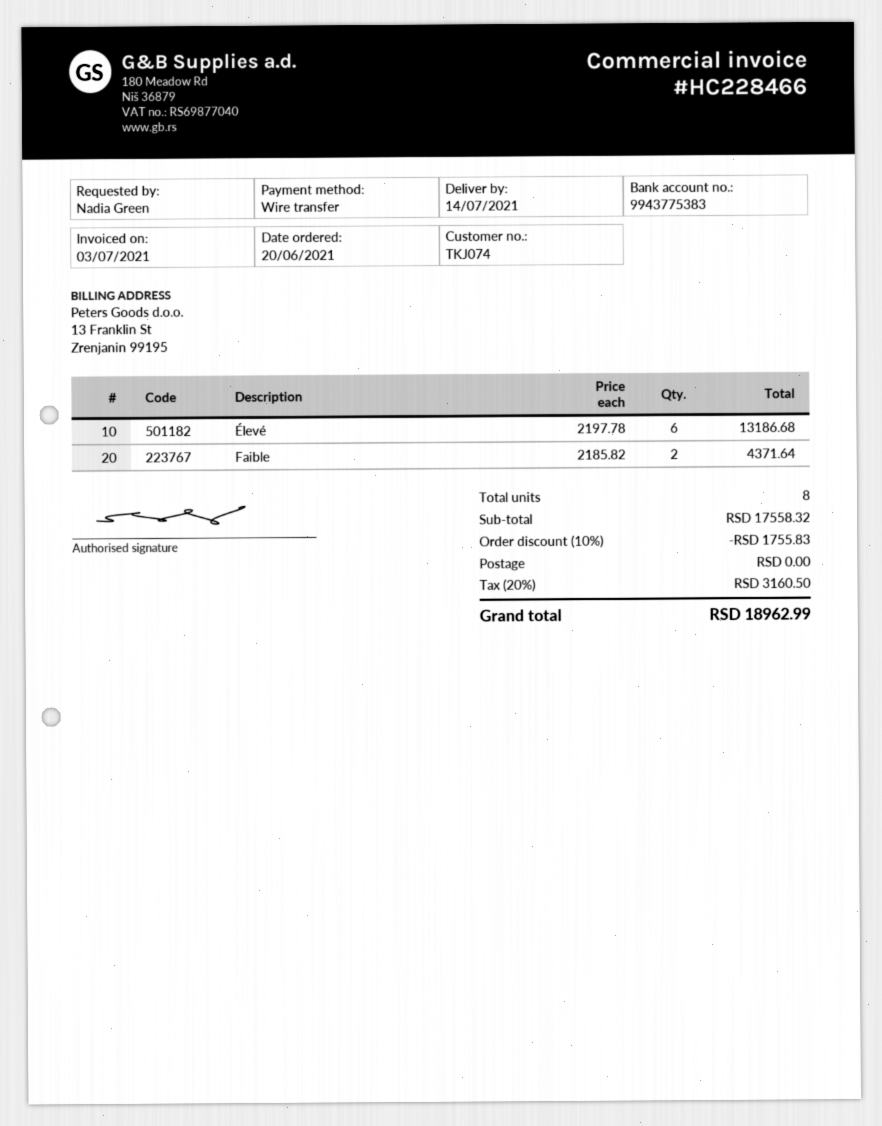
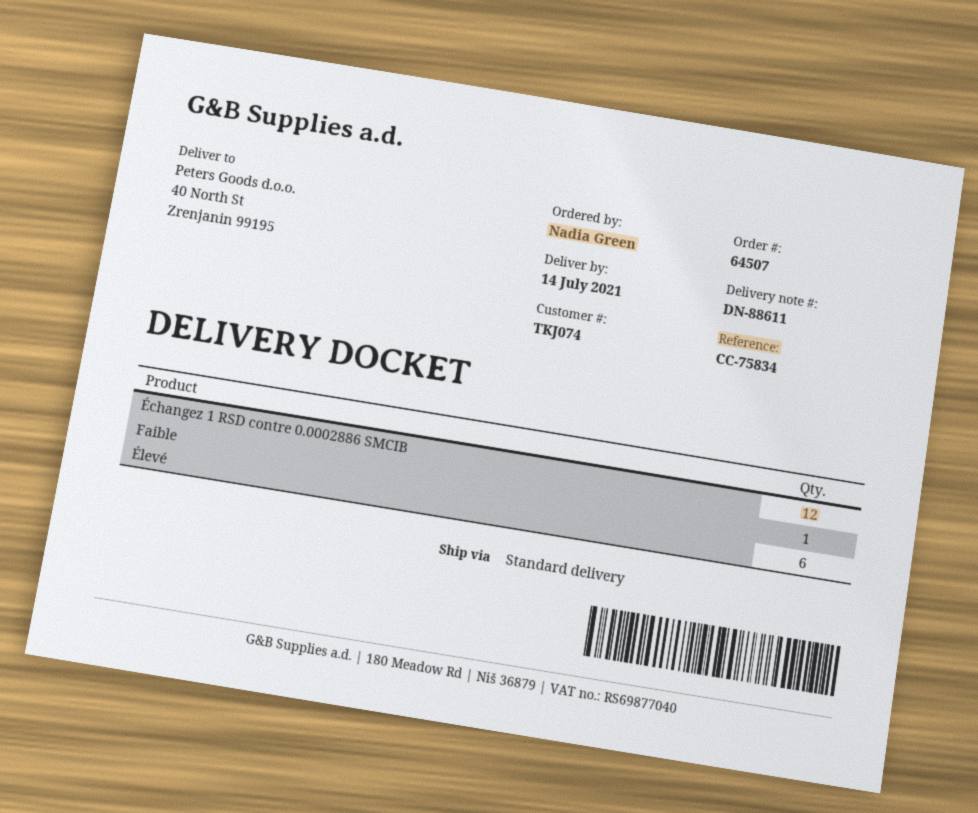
Faible: 2 -> 1
Échangez 1 RSD contre 0.0002886 SMCIB: none -> 12

